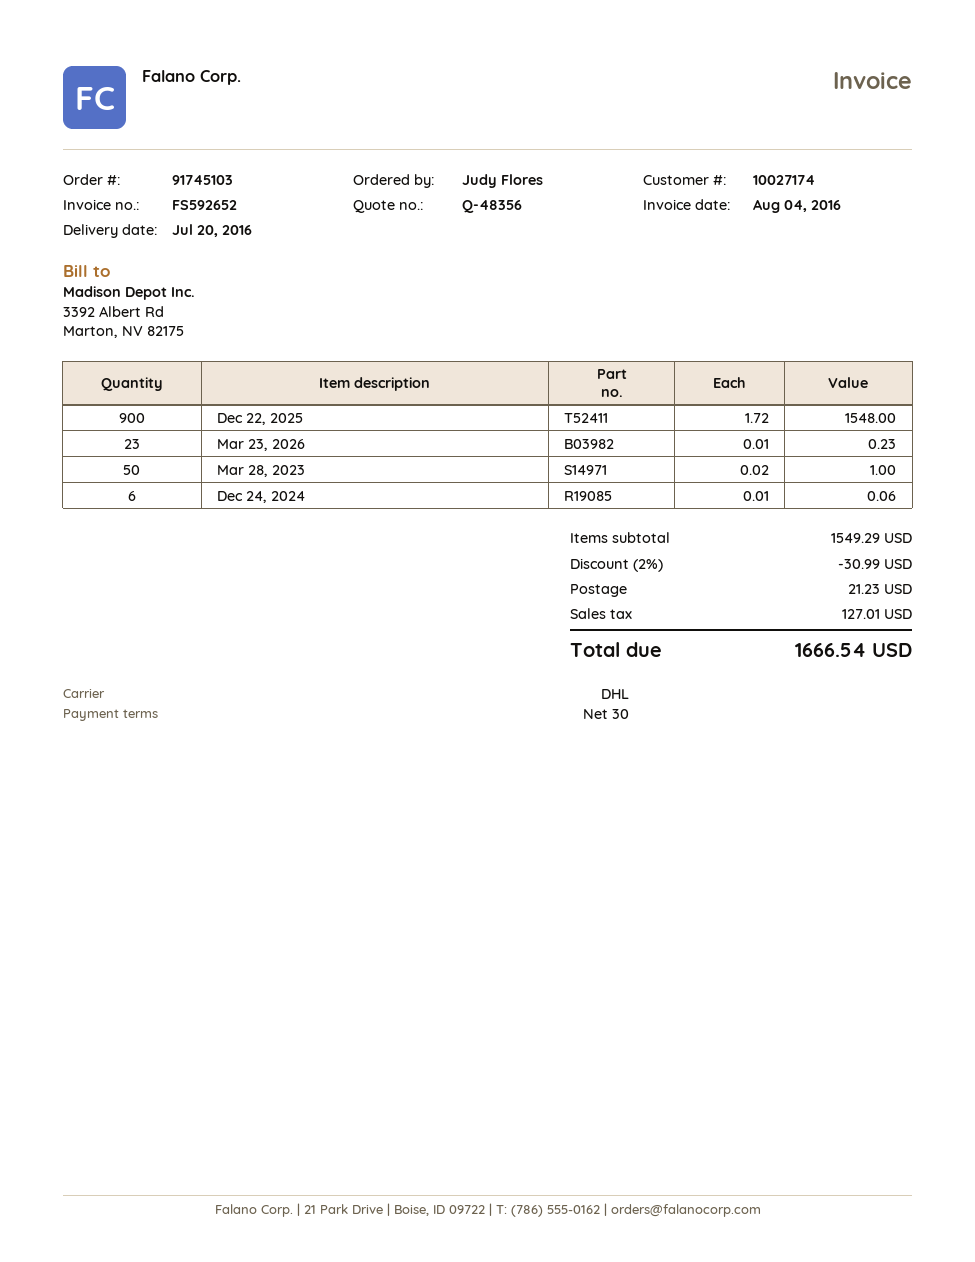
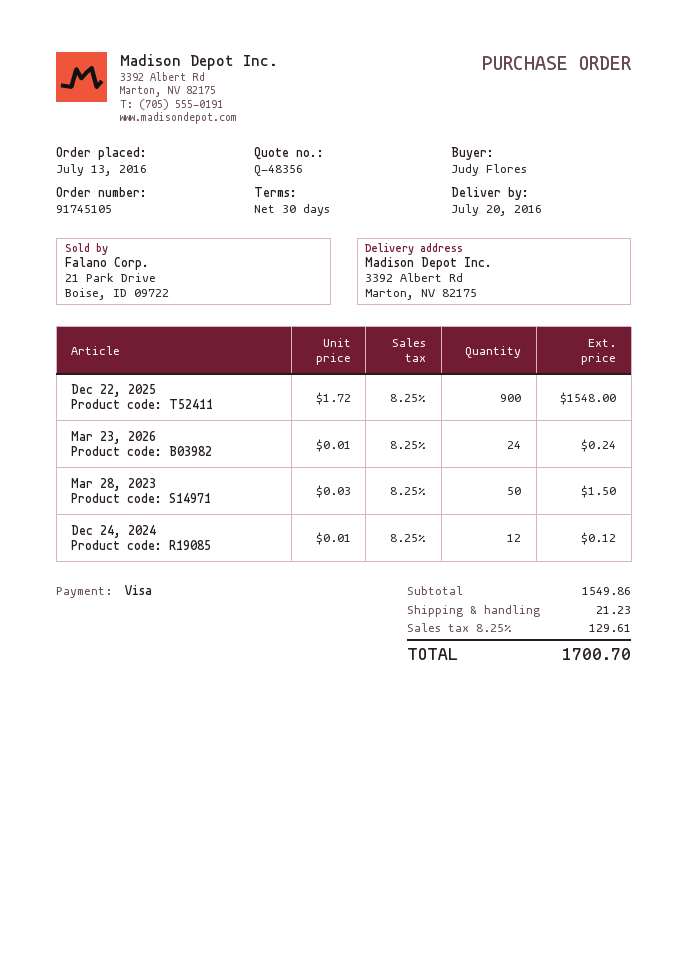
order number: 91745103 -> 91745105
Mar 23, 2026: 23 x 0.01 = 0.23 -> 24 x 0.01 = 0.24
Mar 28, 2023: 50 x 0.02 = 1.00 -> 50 x 0.03 = 1.50
Dec 24, 2024: 6 x 0.01 = 0.06 -> 12 x 0.01 = 0.12
subtotal: 1549.29 -> 1549.86
discount: 2% = 30.99 -> none
tax: 127.01 -> 129.61
total: 1666.54 -> 1700.70

